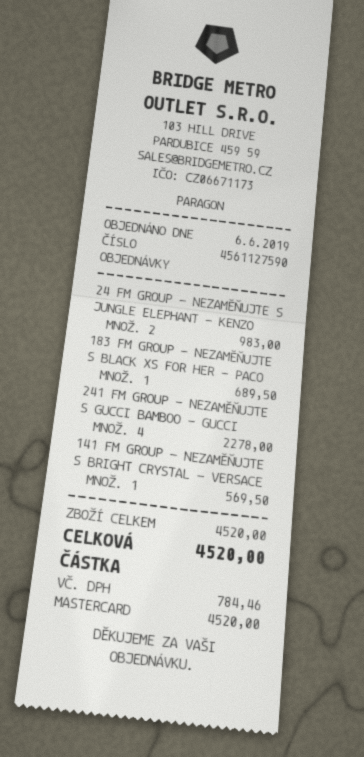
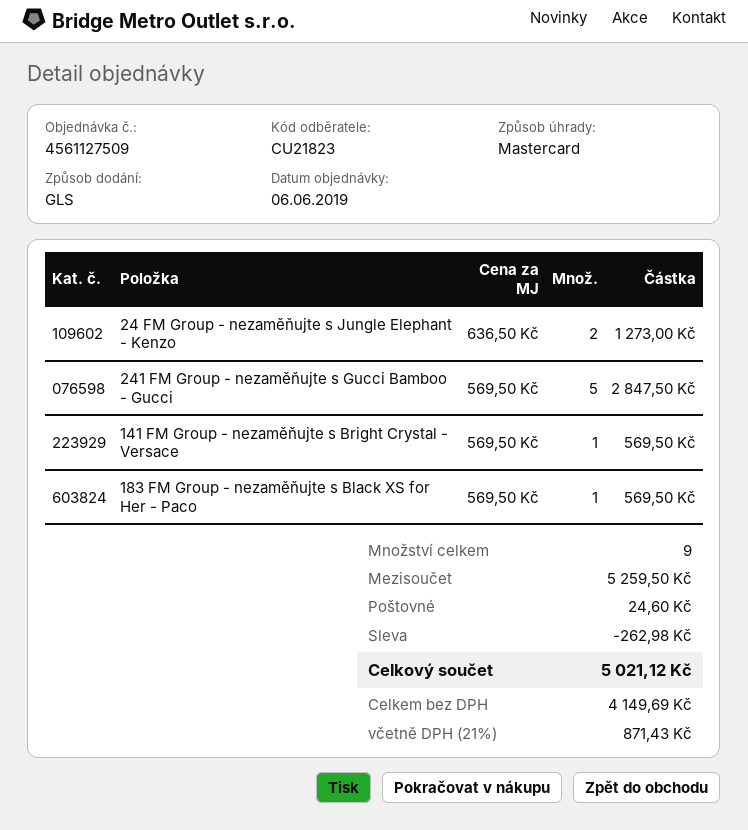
order number: 4561127590 -> 4561127509
24 FM GROUP - NEZAMĚŇUJTE S JUNGLE ELEPHANT - KENZO: 2 for 983.00 -> 2 for 1273.00
183 FM GROUP - NEZAMĚŇUJTE S BLACK XS FOR HER - PACO: 1 for 689.50 -> 1 for 569.50
241 FM GROUP - NEZAMĚŇUJTE S GUCCI BAMBOO - GUCCI: 4 for 2278.00 -> 5 for 2847.50
subtotal: 4520.00 -> 5259.50
discount: none -> 262.98
shipping: none -> 24.60
tax: 784.46 -> 871.43
total: 4520.00 -> 5021.12

